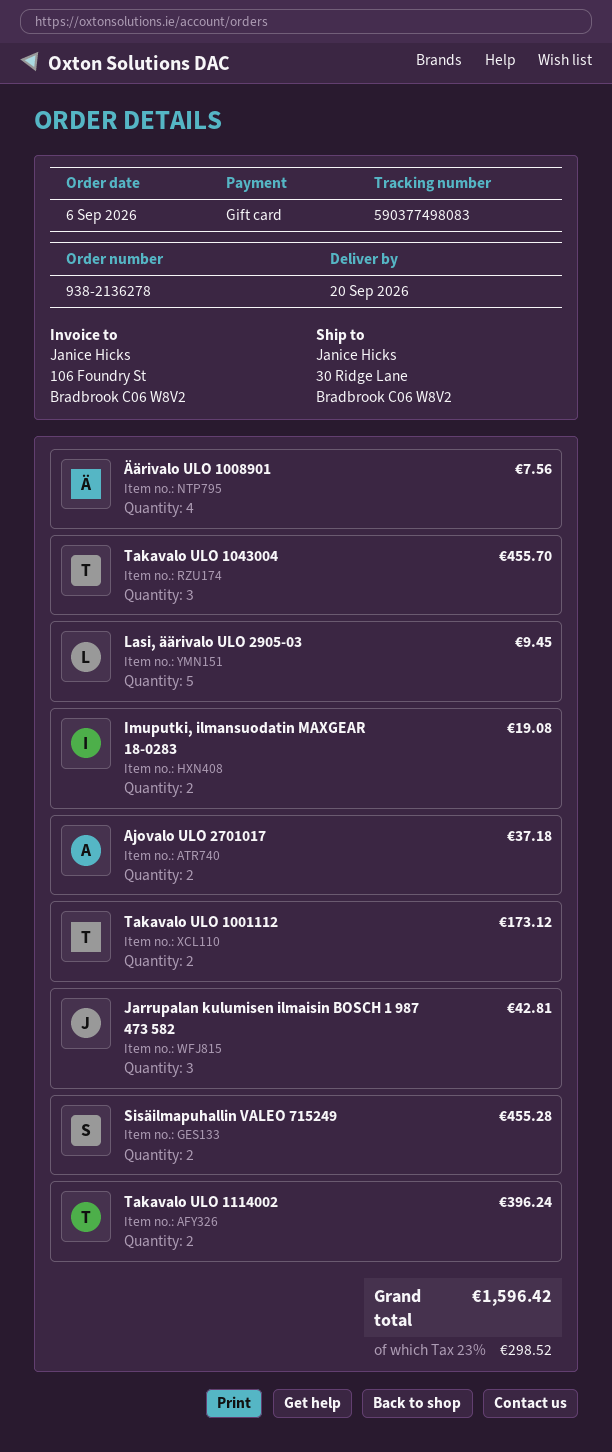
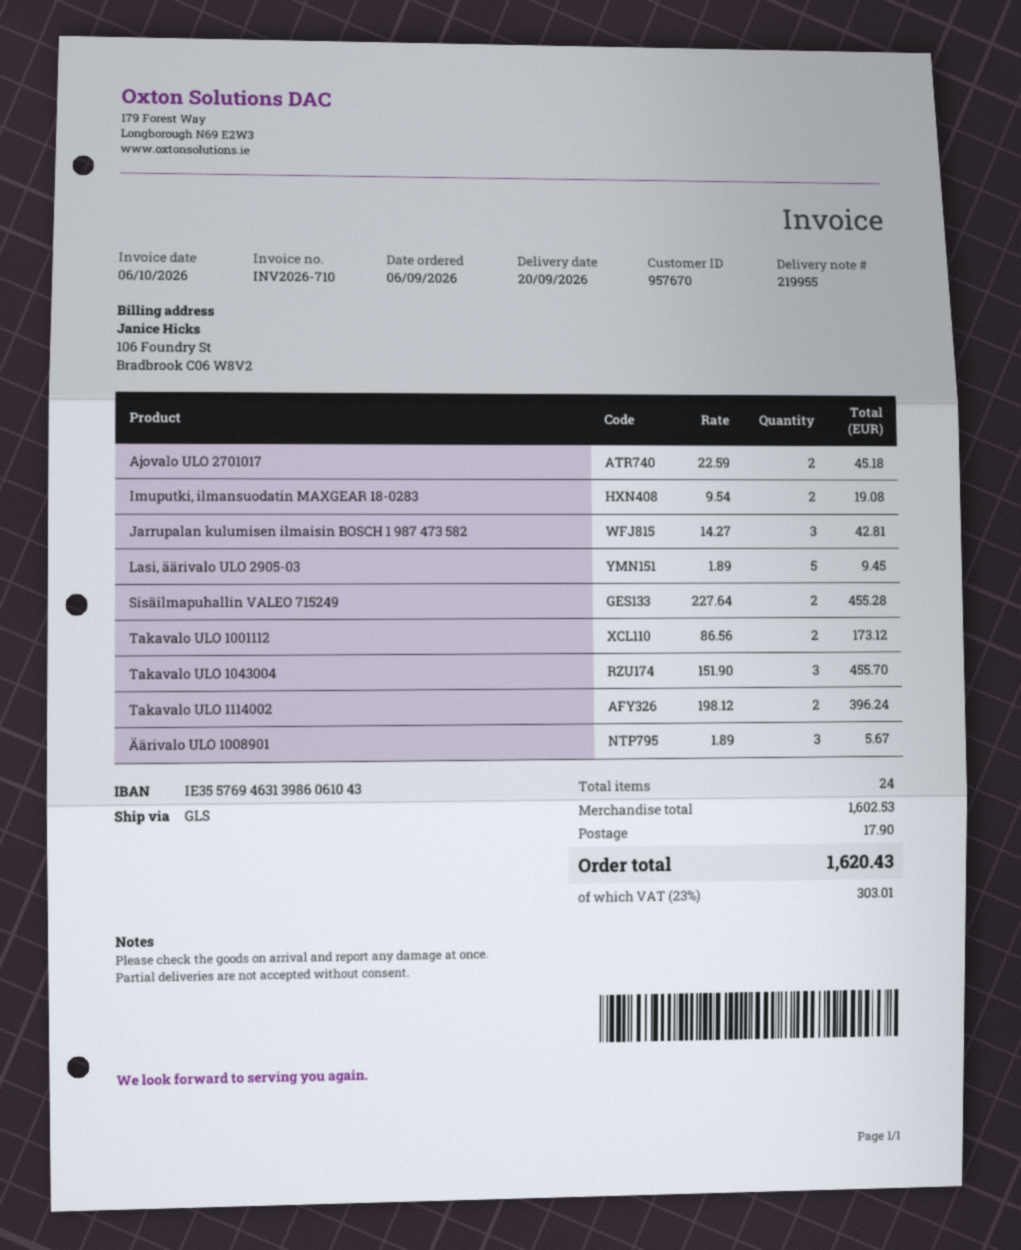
Äärivalo ULO 1008901: 4 for 7.56 -> 3 for 5.67
Ajovalo ULO 2701017: 2 for 37.18 -> 2 for 45.18
shipping: none -> 17.90
tax: 23% = 298.52 -> 23% = 303.01
total: 1596.42 -> 1620.43

